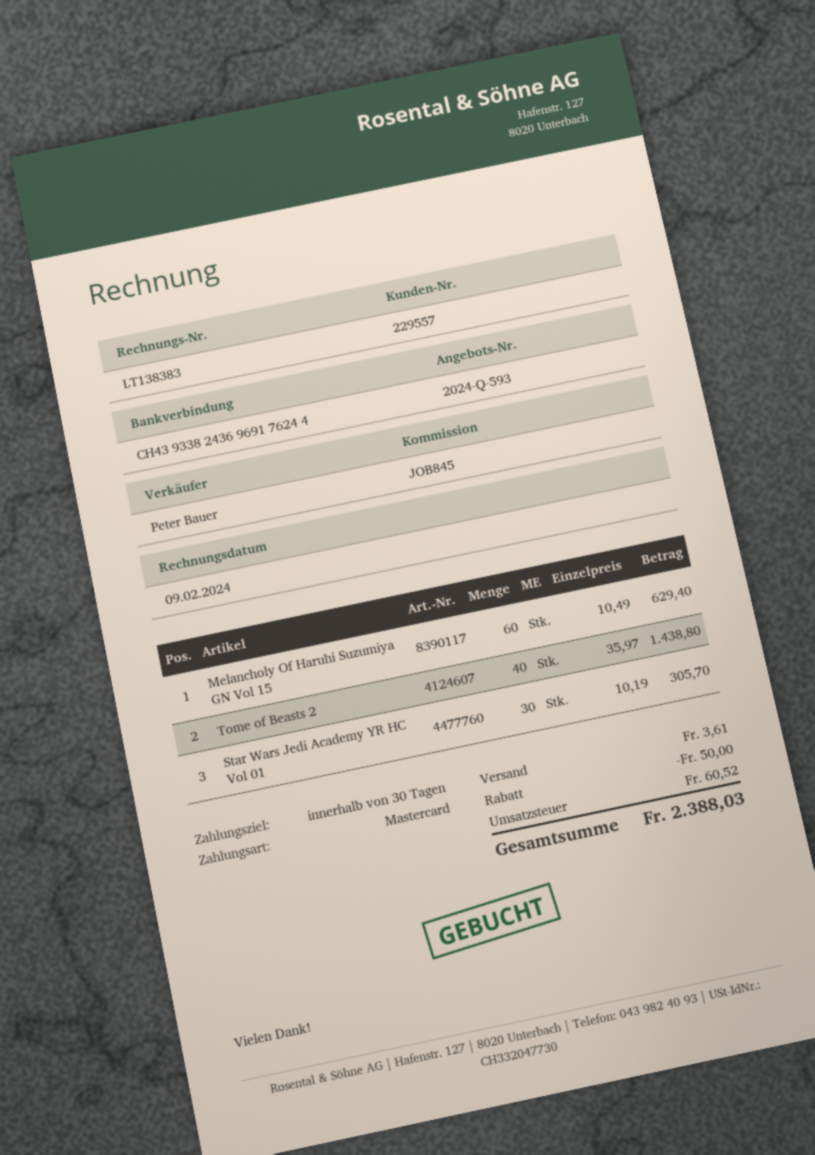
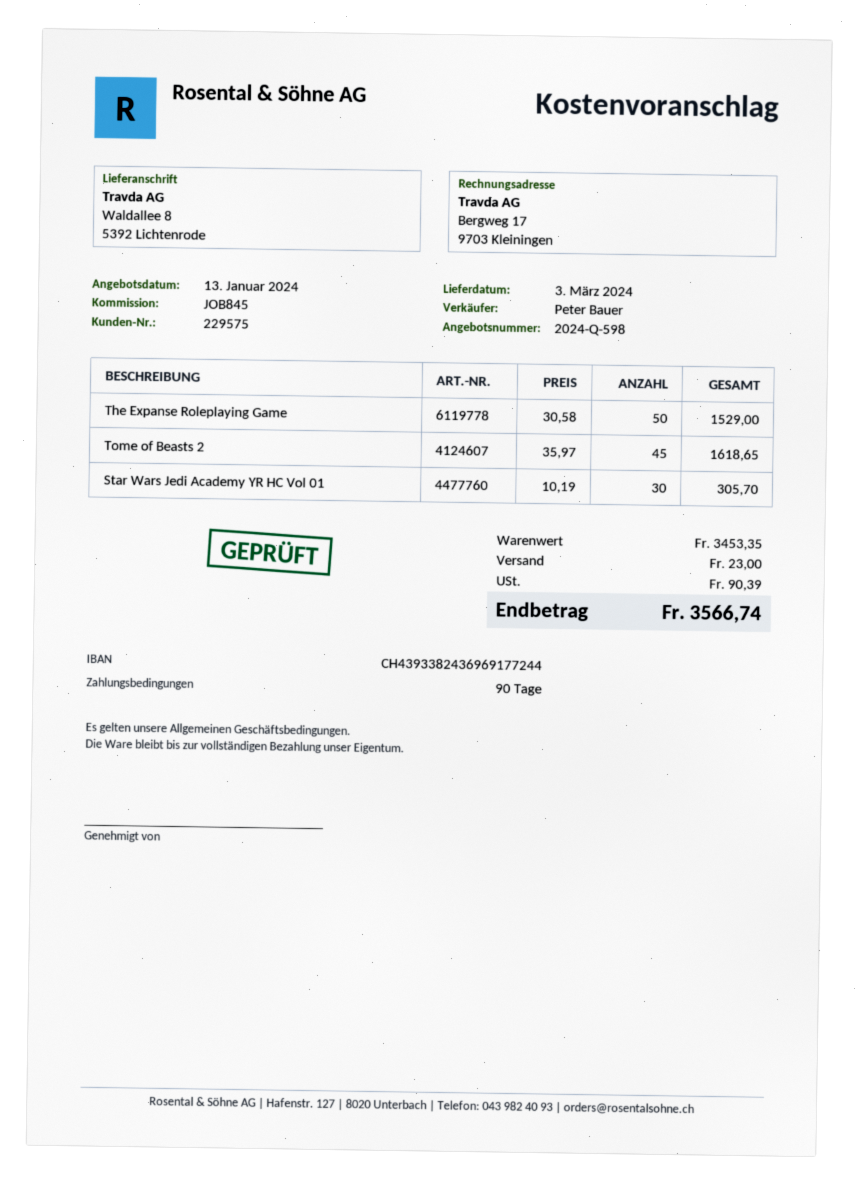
quote number: 2024-Q-593 -> 2024-Q-598
payment terms: 30 days -> 90 days
customer number: 229557 -> 229575
bank account: CH4393382436969176244 -> CH4393382436969177244
Melancholy Of Haruhi Suzumiya GN Vol 15: 60 x 10.49 = 629.40 -> none
Tome of Beasts 2: 40 x 35.97 = 1438.80 -> 45 x 35.97 = 1618.65
The Expanse Roleplaying Game: none -> 50 x 30.58 = 1529.00
discount: 50.00 -> none
shipping: 3.61 -> 23.00
tax: 60.52 -> 90.39
total: 2388.03 -> 3566.74

